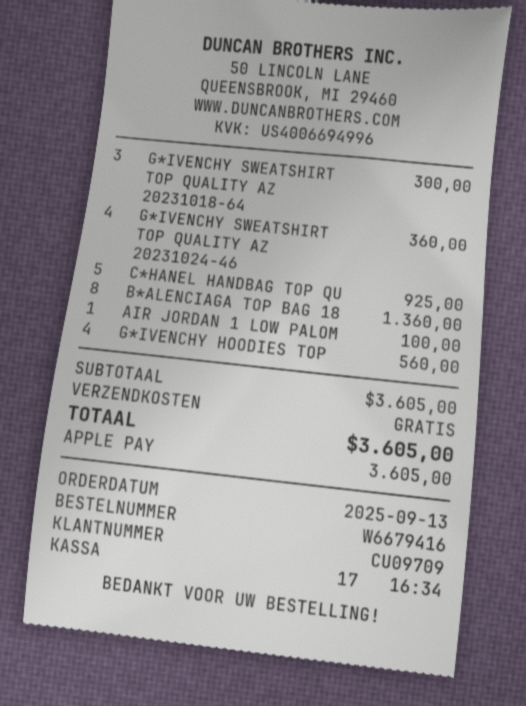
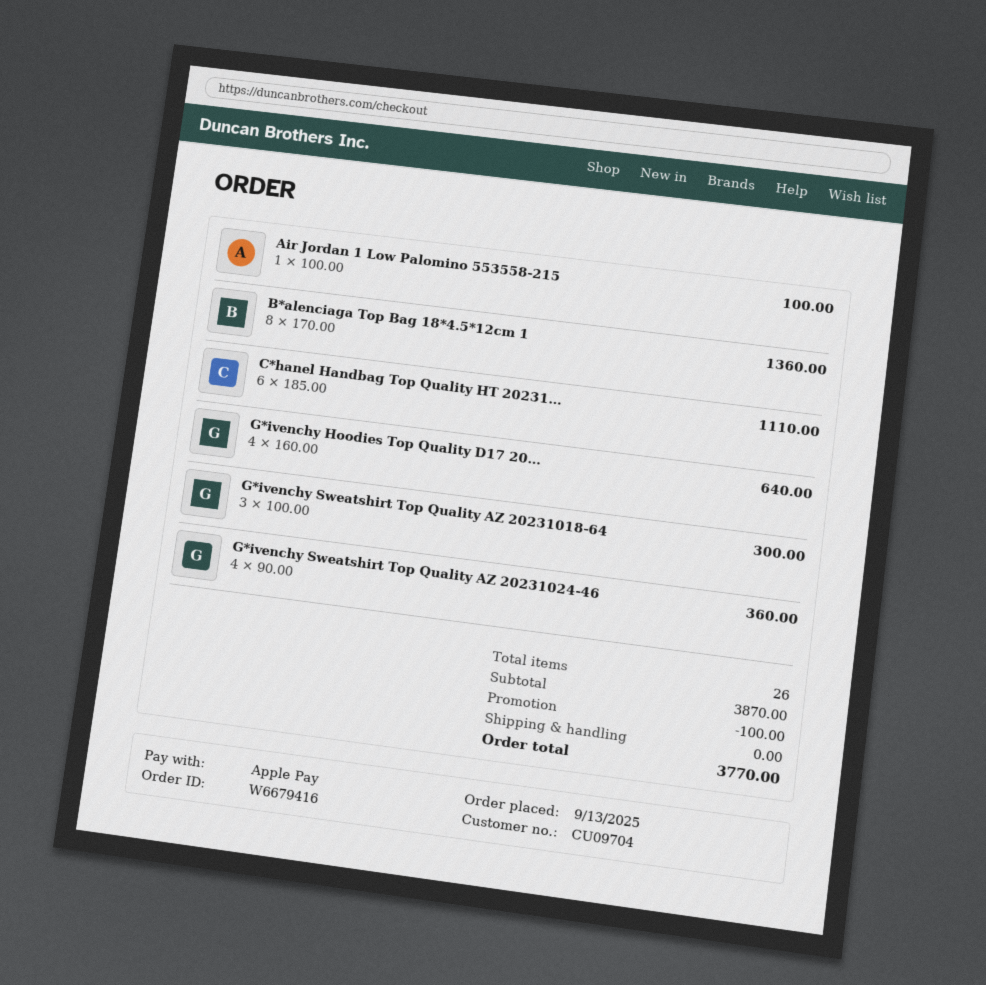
customer number: CU09709 -> CU09704
C*HANEL HANDBAG TOP QU: 5 for 925.00 -> 6 for 1110.00
G*IVENCHY HOODIES TOP: 4 for 560.00 -> 4 for 640.00
subtotal: 3605.00 -> 3870.00
discount: none -> 100.00
total: 3605.00 -> 3770.00

